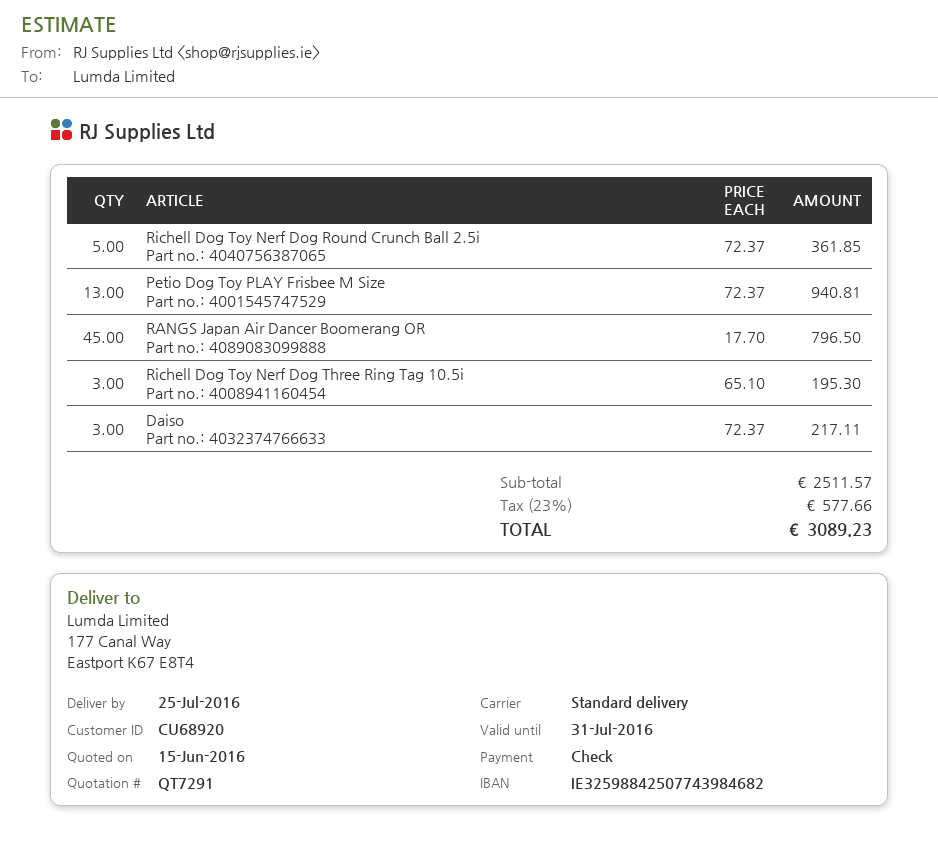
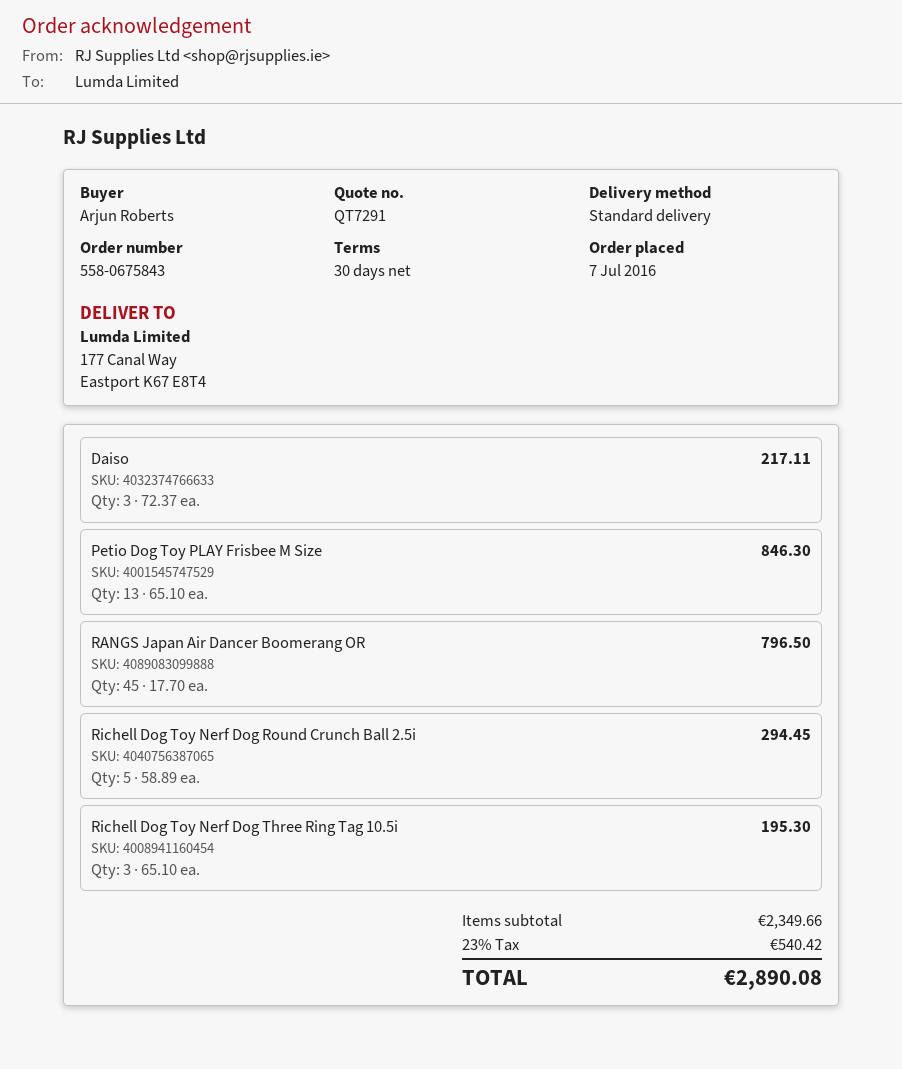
Richell Dog Toy Nerf Dog Round Crunch Ball 2.5i: 5 x 72.37 = 361.85 -> 5 x 58.89 = 294.45
Petio Dog Toy PLAY Frisbee M Size: 13 x 72.37 = 940.81 -> 13 x 65.10 = 846.30
subtotal: 2511.57 -> 2349.66
tax: 23% = 577.66 -> 23% = 540.42
total: 3089.23 -> 2890.08

